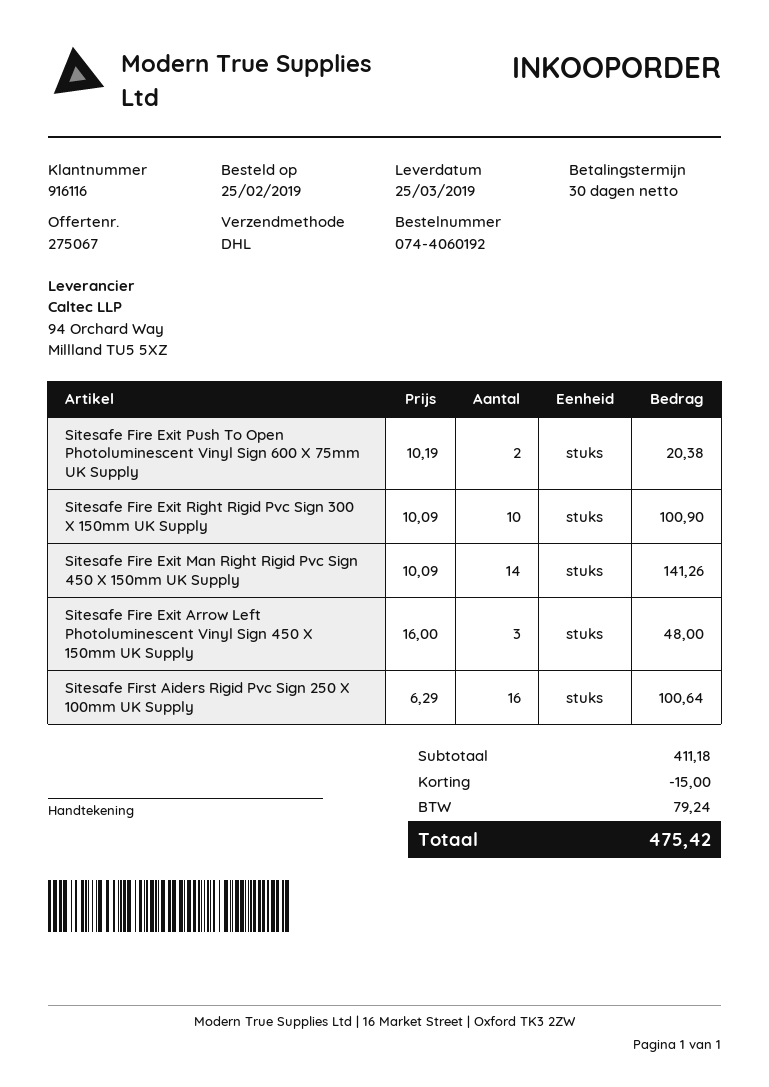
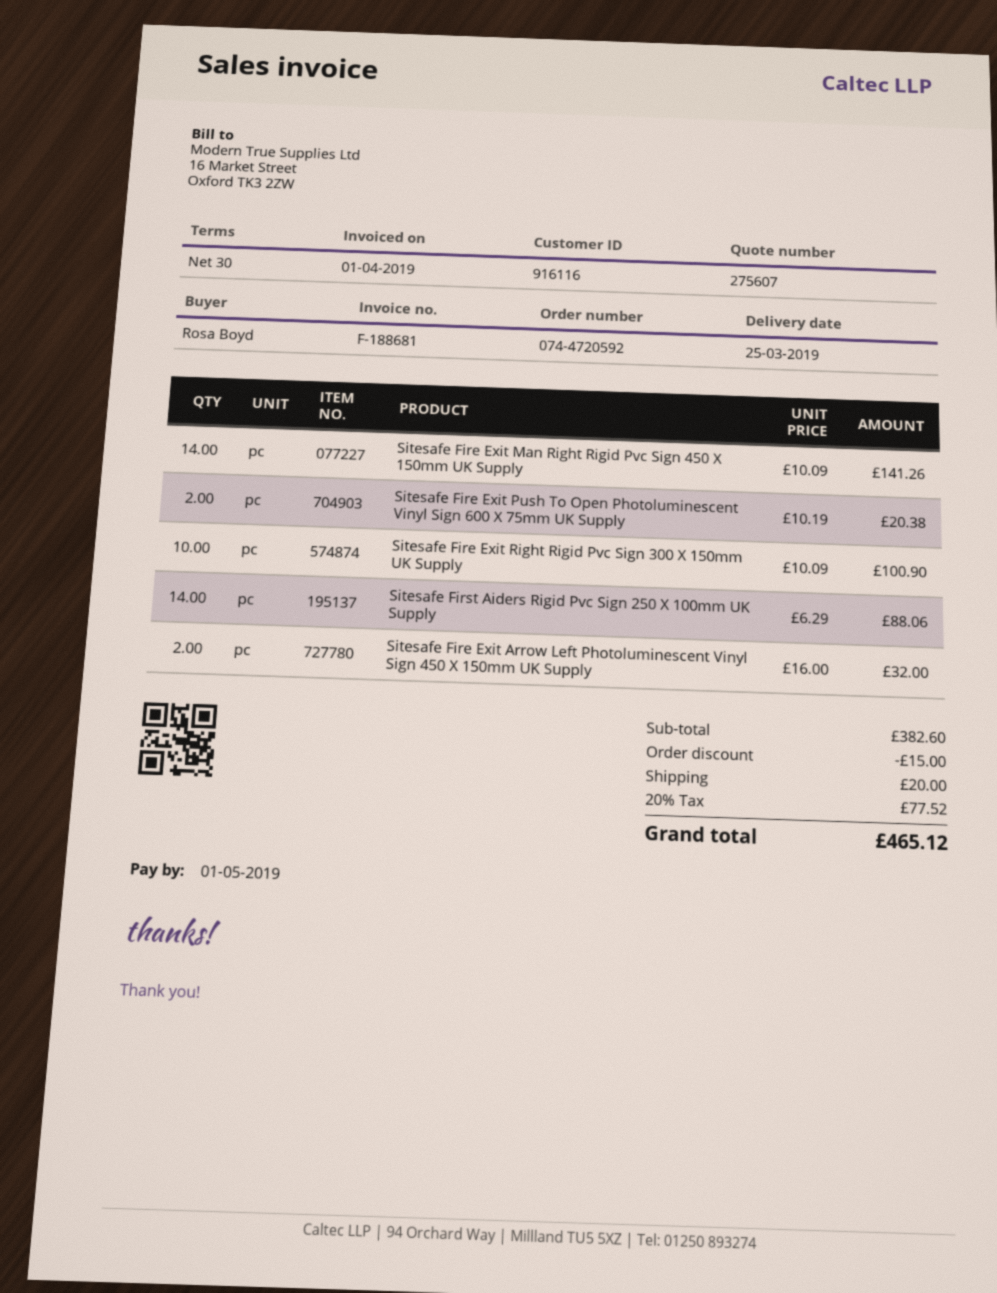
quote number: 275067 -> 275607
order number: 074-4060192 -> 074-4720592
Sitesafe Fire Exit Arrow Left Photoluminescent Vinyl Sign 450 X 150mm UK Supply: 3 x 16.00 = 48.00 -> 2 x 16.00 = 32.00
Sitesafe First Aiders Rigid Pvc Sign 250 X 100mm UK Supply: 16 x 6.29 = 100.64 -> 14 x 6.29 = 88.06
subtotal: 411.18 -> 382.60
shipping: none -> 20.00
tax: 79.24 -> 77.52
total: 475.42 -> 465.12

